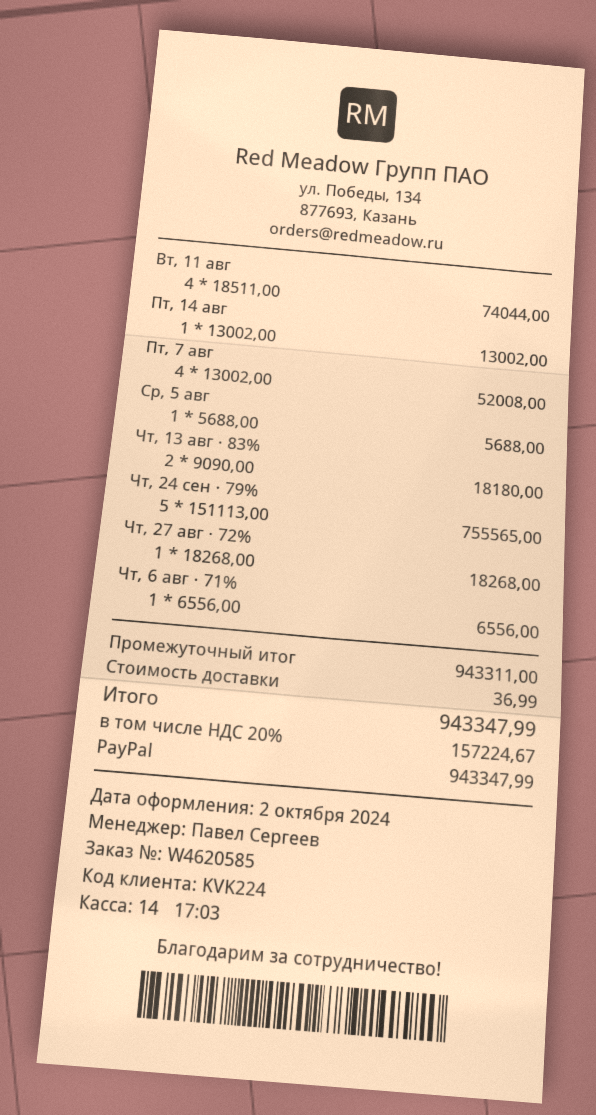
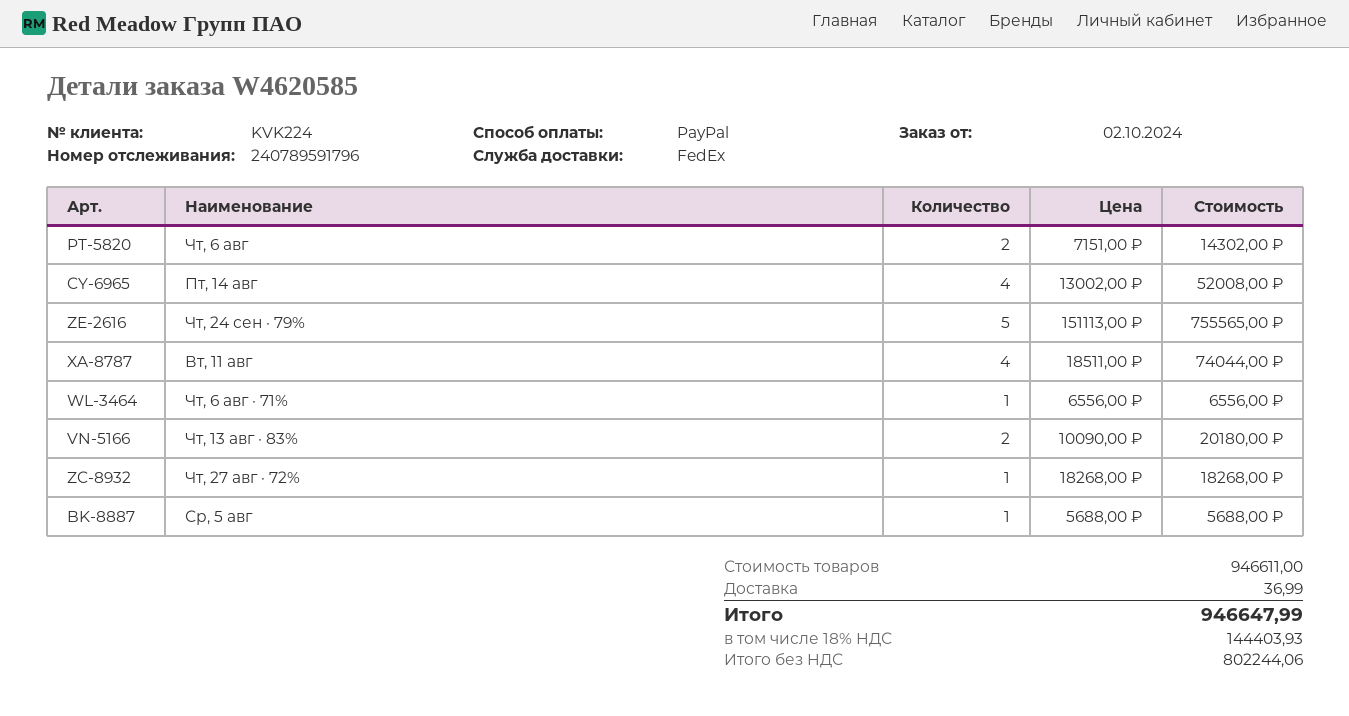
Пт, 14 авг: 1 x 13002.00 = 13002.00 -> 4 x 13002.00 = 52008.00
Пт, 7 авг: 4 x 13002.00 = 52008.00 -> none
Чт, 13 авг · 83%: 2 x 9090.00 = 18180.00 -> 2 x 10090.00 = 20180.00
Чт, 6 авг: none -> 2 x 7151.00 = 14302.00
subtotal: 943311.00 -> 946611.00
tax: 20% = 157224.67 -> 18% = 144403.93
total: 943347.99 -> 946647.99

